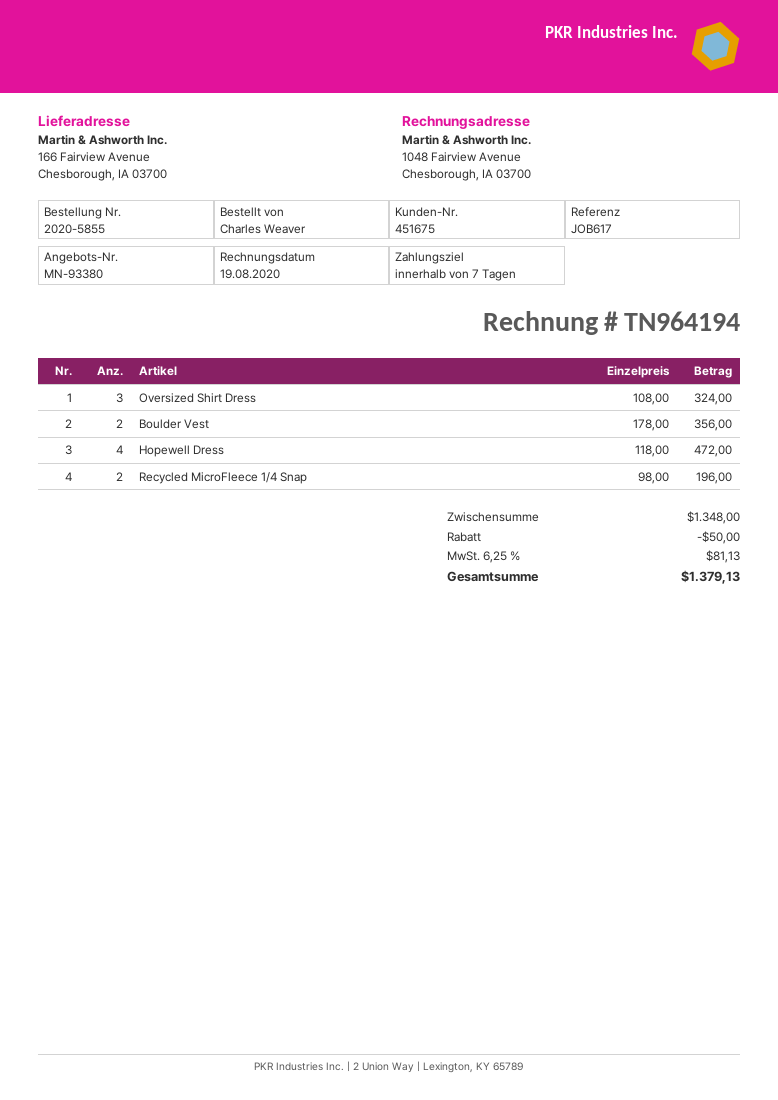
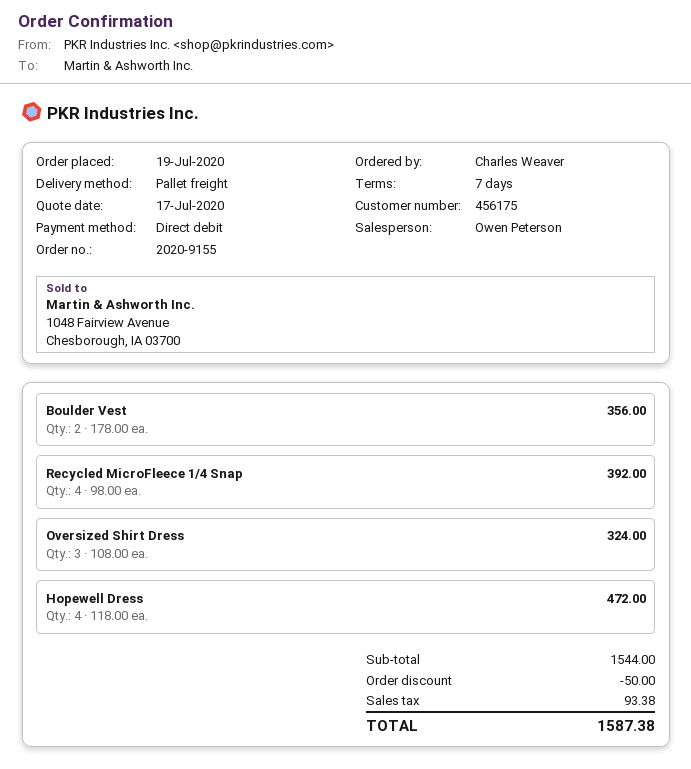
order number: 2020-5855 -> 2020-9155
customer number: 451675 -> 456175
Recycled MicroFleece 1/4 Snap: 2 x 98.00 = 196.00 -> 4 x 98.00 = 392.00
subtotal: 1348.00 -> 1544.00
tax: 81.13 -> 93.38
total: 1379.13 -> 1587.38

